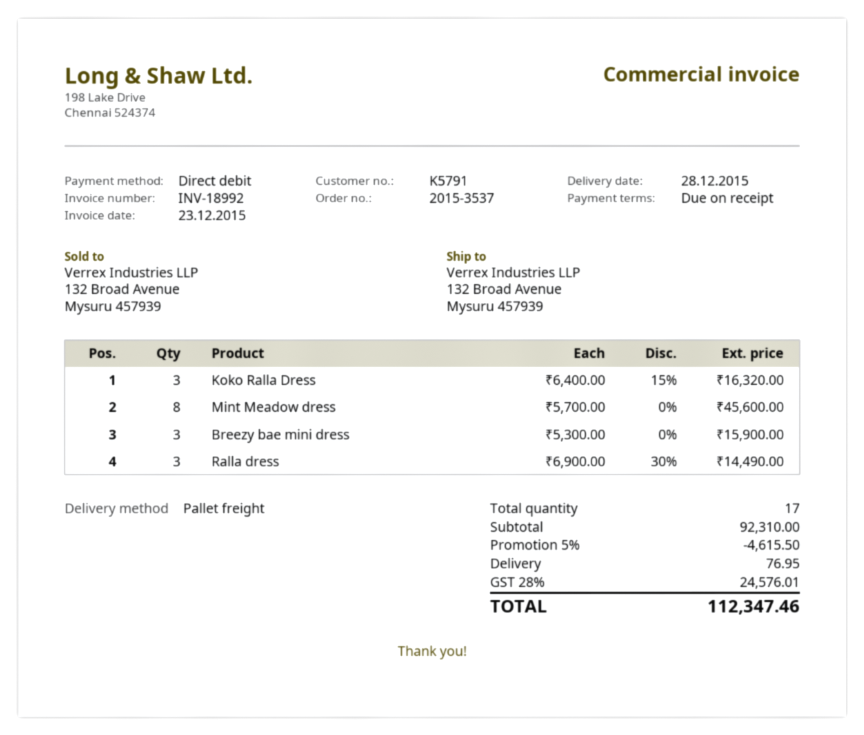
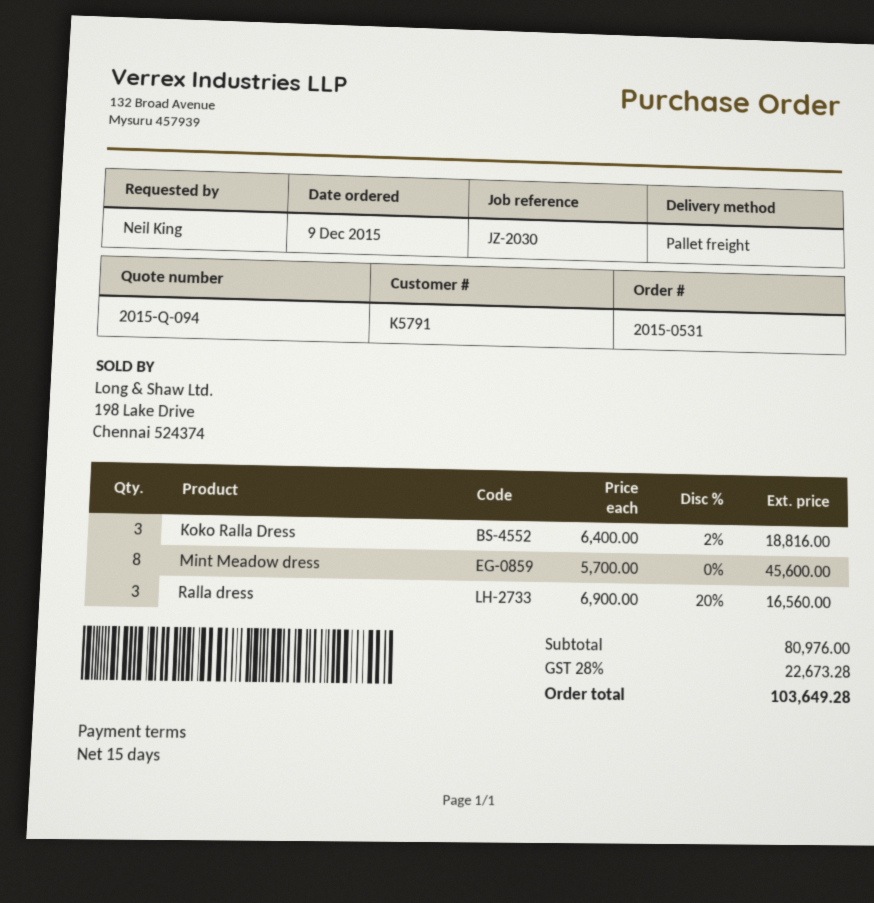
order number: 2015-3537 -> 2015-0531
payment terms: on receipt -> 15 days
Koko Ralla Dress: 3 x 6400.00 - 15% = 16320.00 -> 3 x 6400.00 - 2% = 18816.00
Breezy bae mini dress: 3 x 5300.00 = 15900.00 -> none
Ralla dress: 3 x 6900.00 - 30% = 14490.00 -> 3 x 6900.00 - 20% = 16560.00
subtotal: 92310.00 -> 80976.00
discount: 5% = 4615.50 -> none
shipping: 76.95 -> none
tax: 28% = 24576.01 -> 28% = 22673.28
total: 112347.46 -> 103649.28

